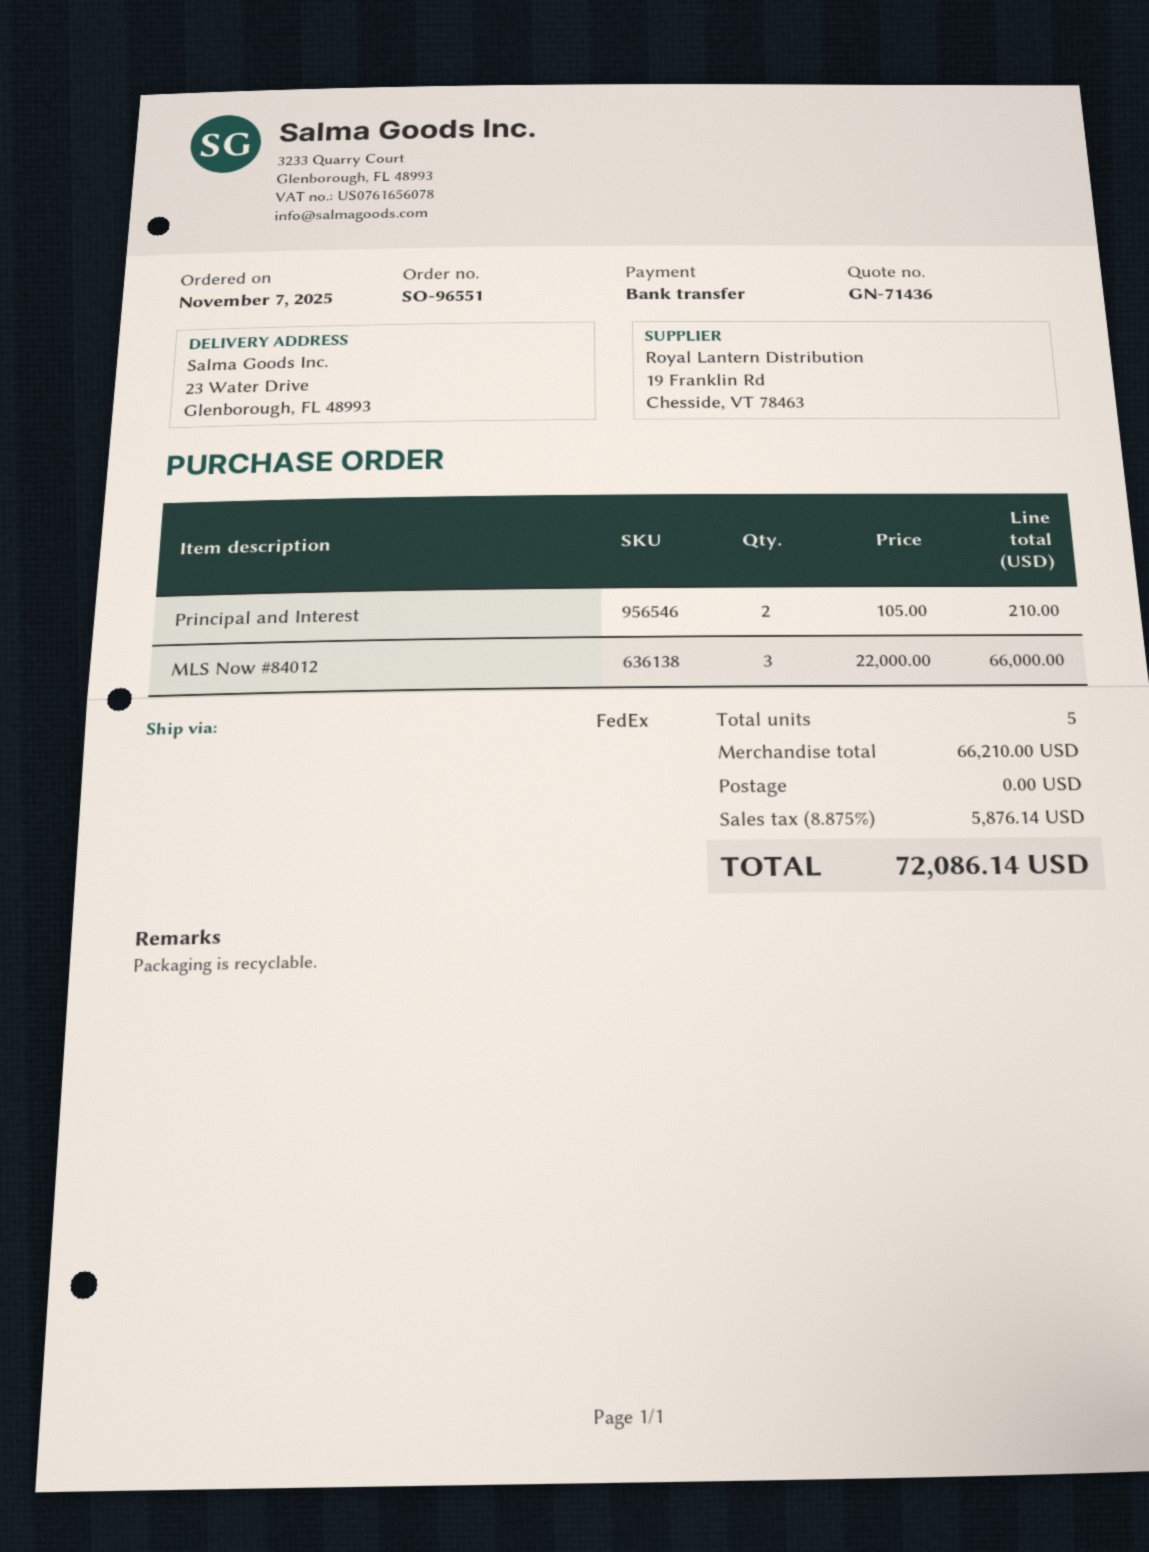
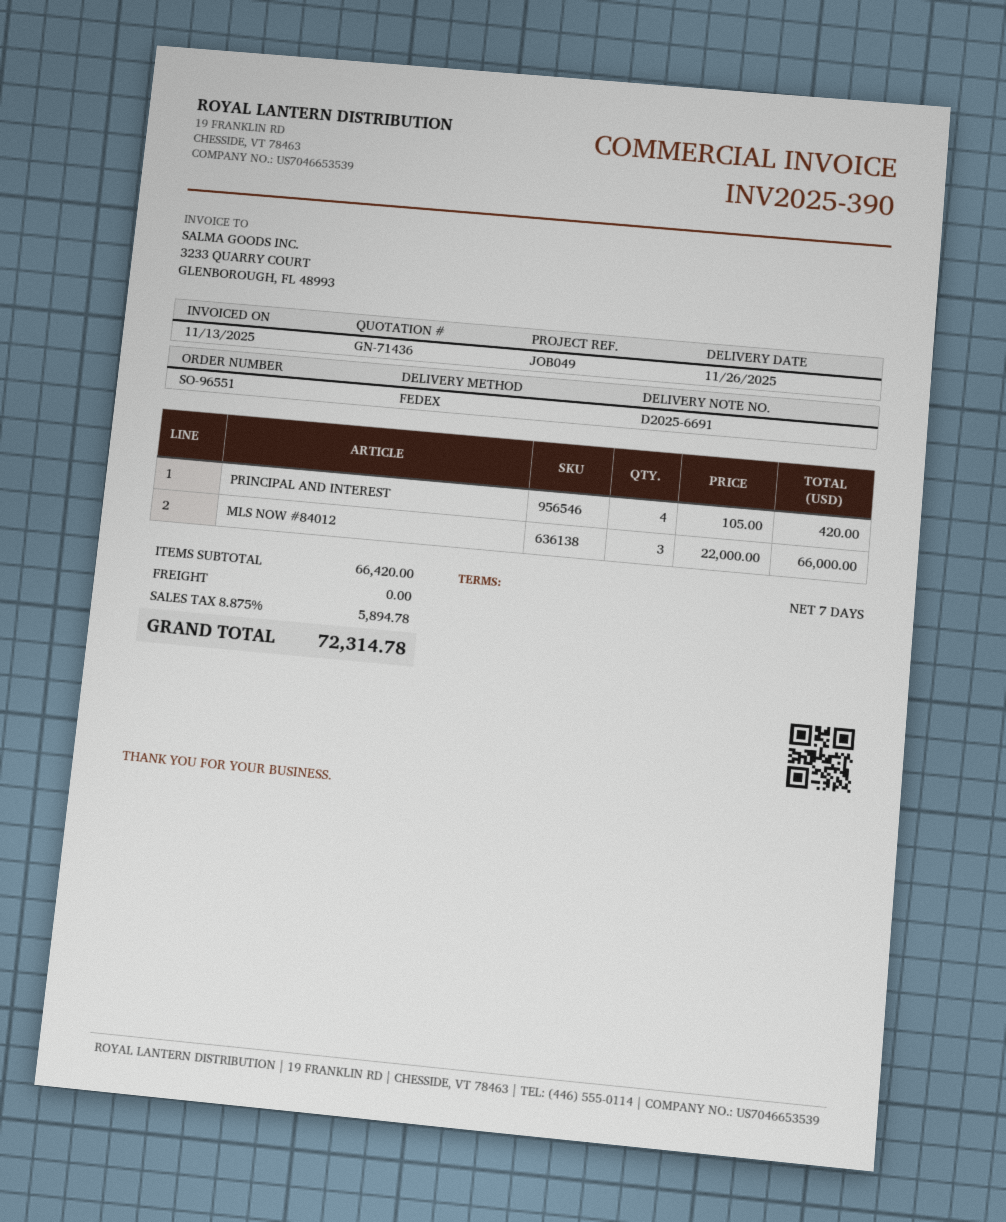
Principal and Interest: 2 x 105.00 = 210.00 -> 4 x 105.00 = 420.00
subtotal: 66210.00 -> 66420.00
tax: 8.875% = 5876.14 -> 8.875% = 5894.78
total: 72086.14 -> 72314.78

